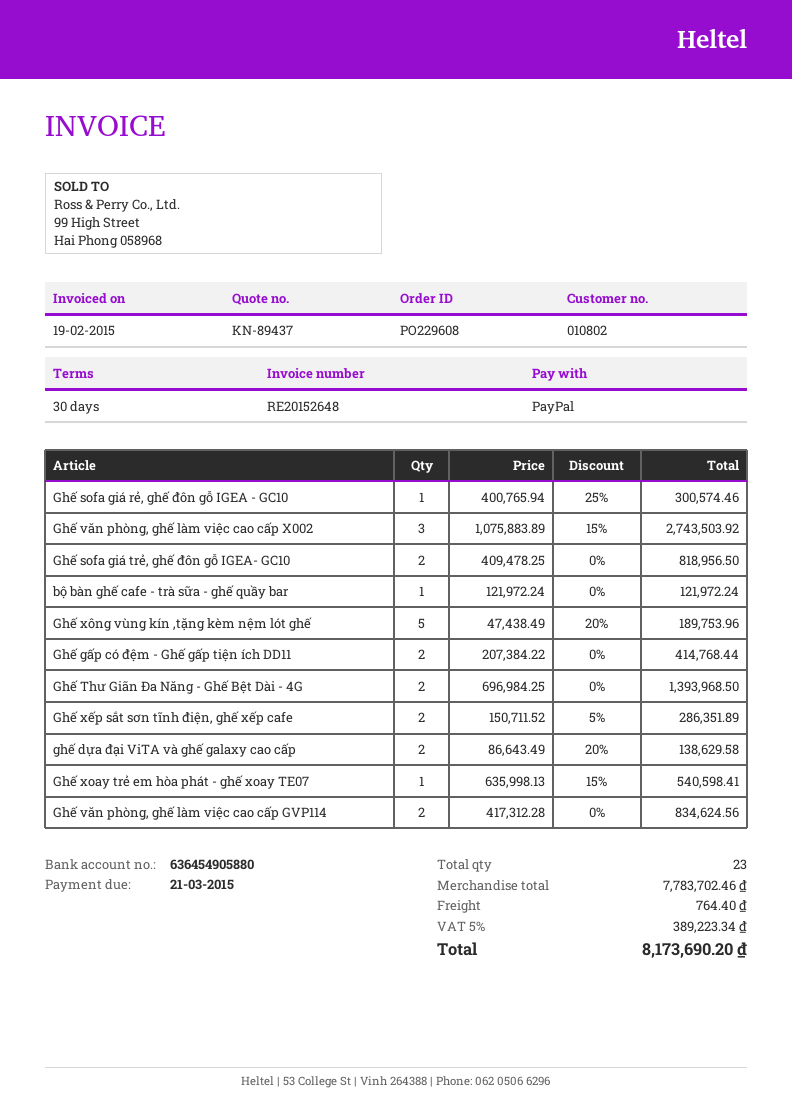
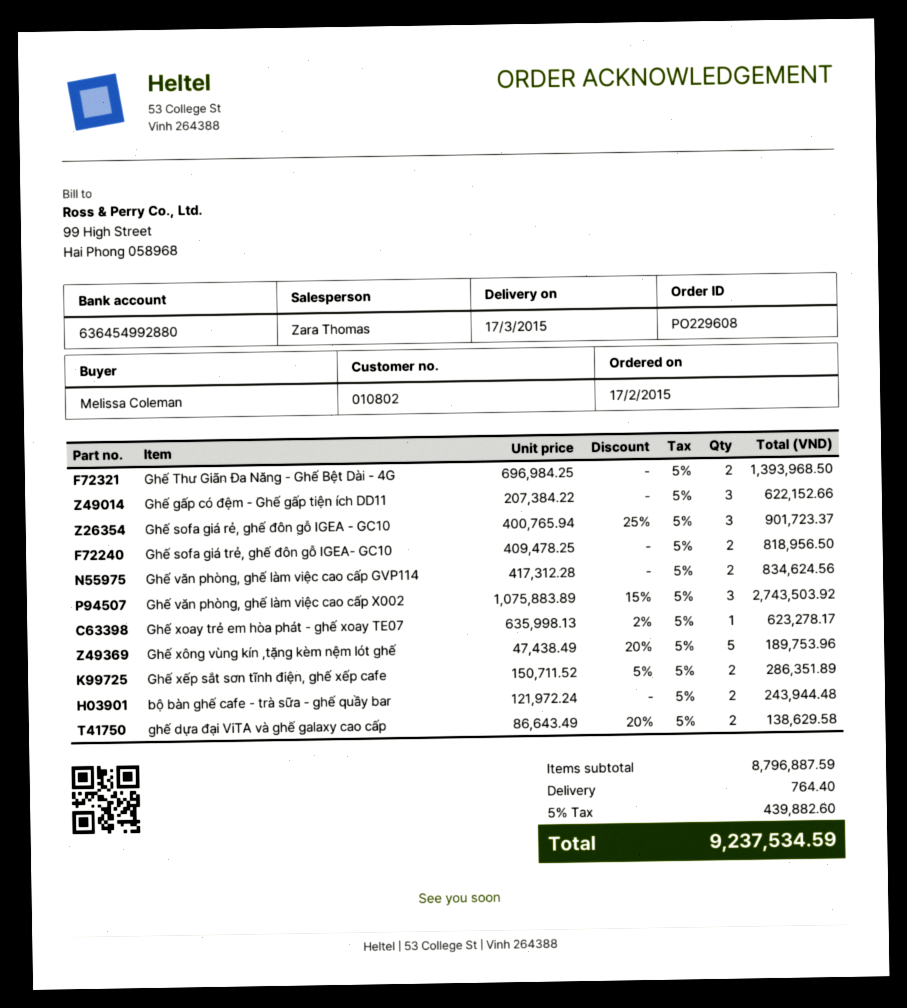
bank account: 636454905880 -> 636454992880
Ghế sofa giá rẻ, ghế đôn gỗ IGEA - GC10: 1 x 400765.94 - 25% = 300574.46 -> 3 x 400765.94 - 25% = 901723.37
bộ bàn ghế cafe - trà sữa - ghế quầy bar: 1 x 121972.24 = 121972.24 -> 2 x 121972.24 = 243944.48
Ghế gấp có đệm - Ghế gấp tiện ích DD11: 2 x 207384.22 = 414768.44 -> 3 x 207384.22 = 622152.66
Ghế xoay trẻ em hòa phát - ghế xoay TE07: 1 x 635998.13 - 15% = 540598.41 -> 1 x 635998.13 - 2% = 623278.17
subtotal: 7783702.46 -> 8796887.59
tax: 5% = 389223.34 -> 5% = 439882.60
total: 8173690.20 -> 9237534.59

